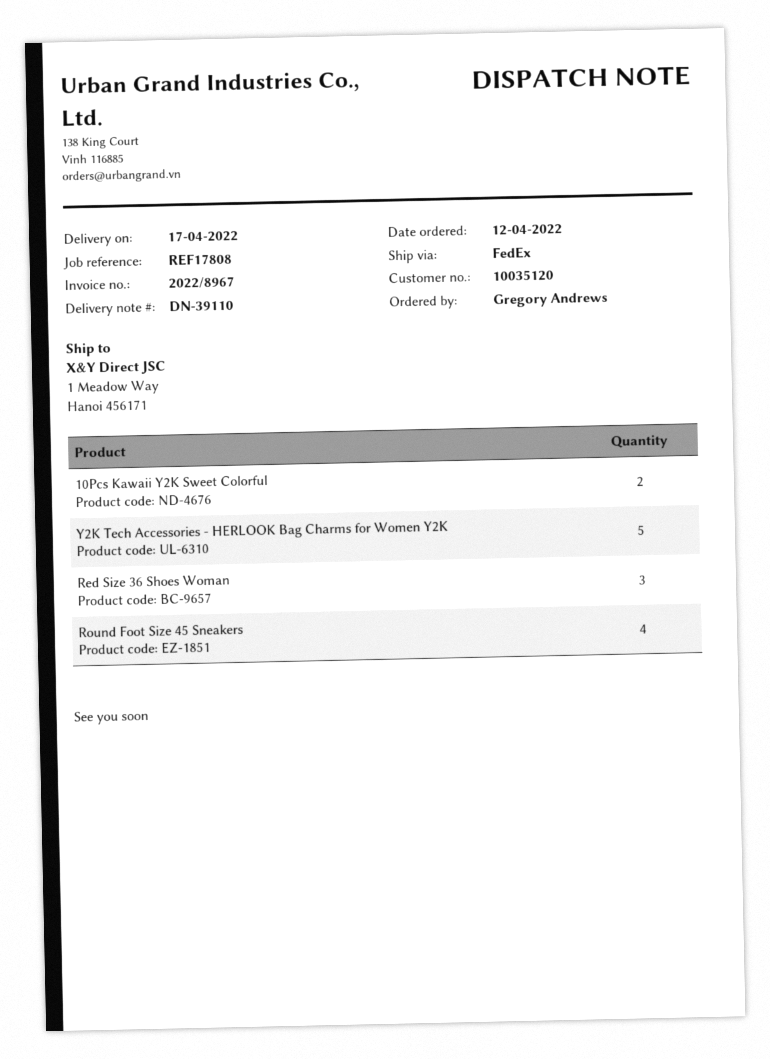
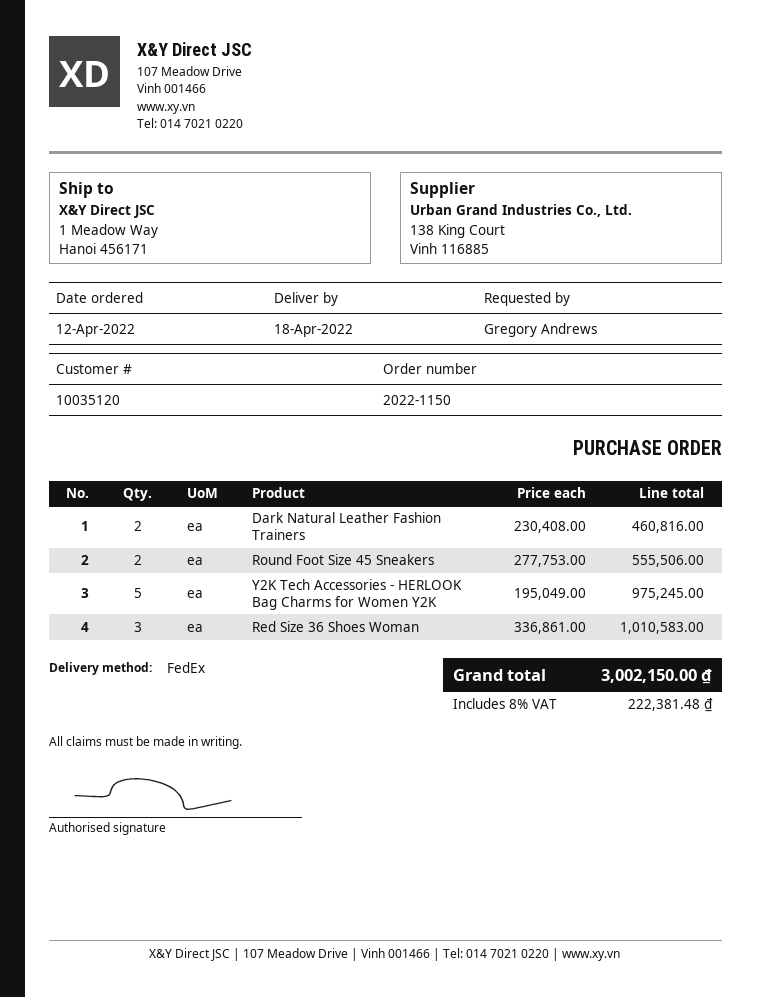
delivery date: 2022-04-17 -> 2022-04-18
10Pcs Kawaii Y2K Sweet Colorful: 2 -> none
Round Foot Size 45 Sneakers: 4 -> 2
Dark Natural Leather Fashion Trainers: none -> 2

